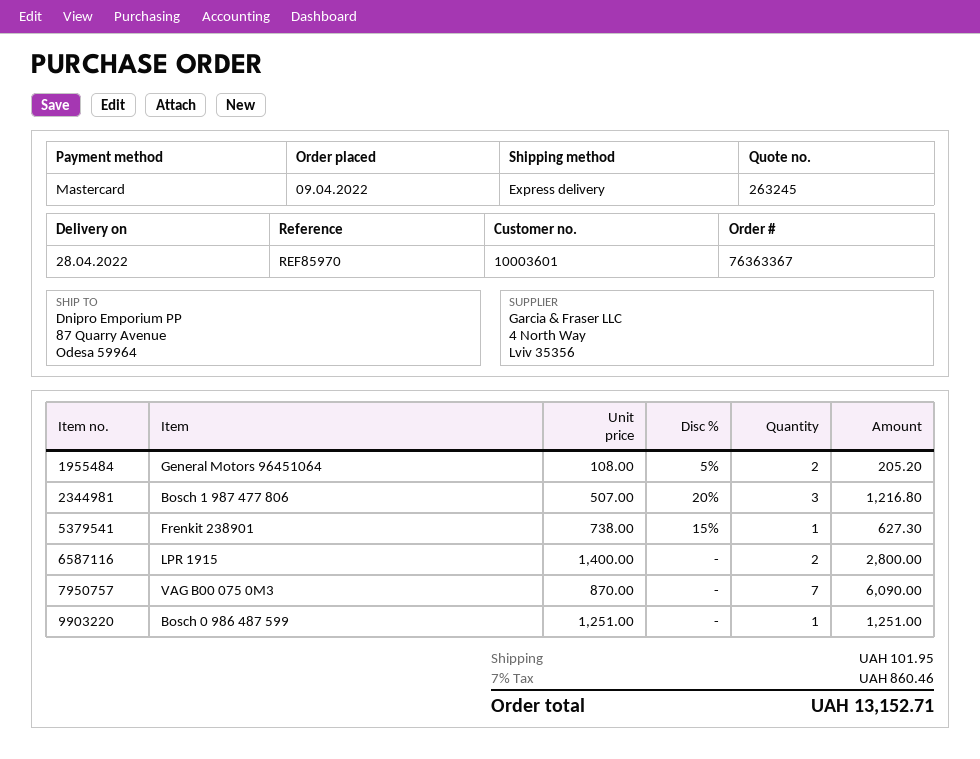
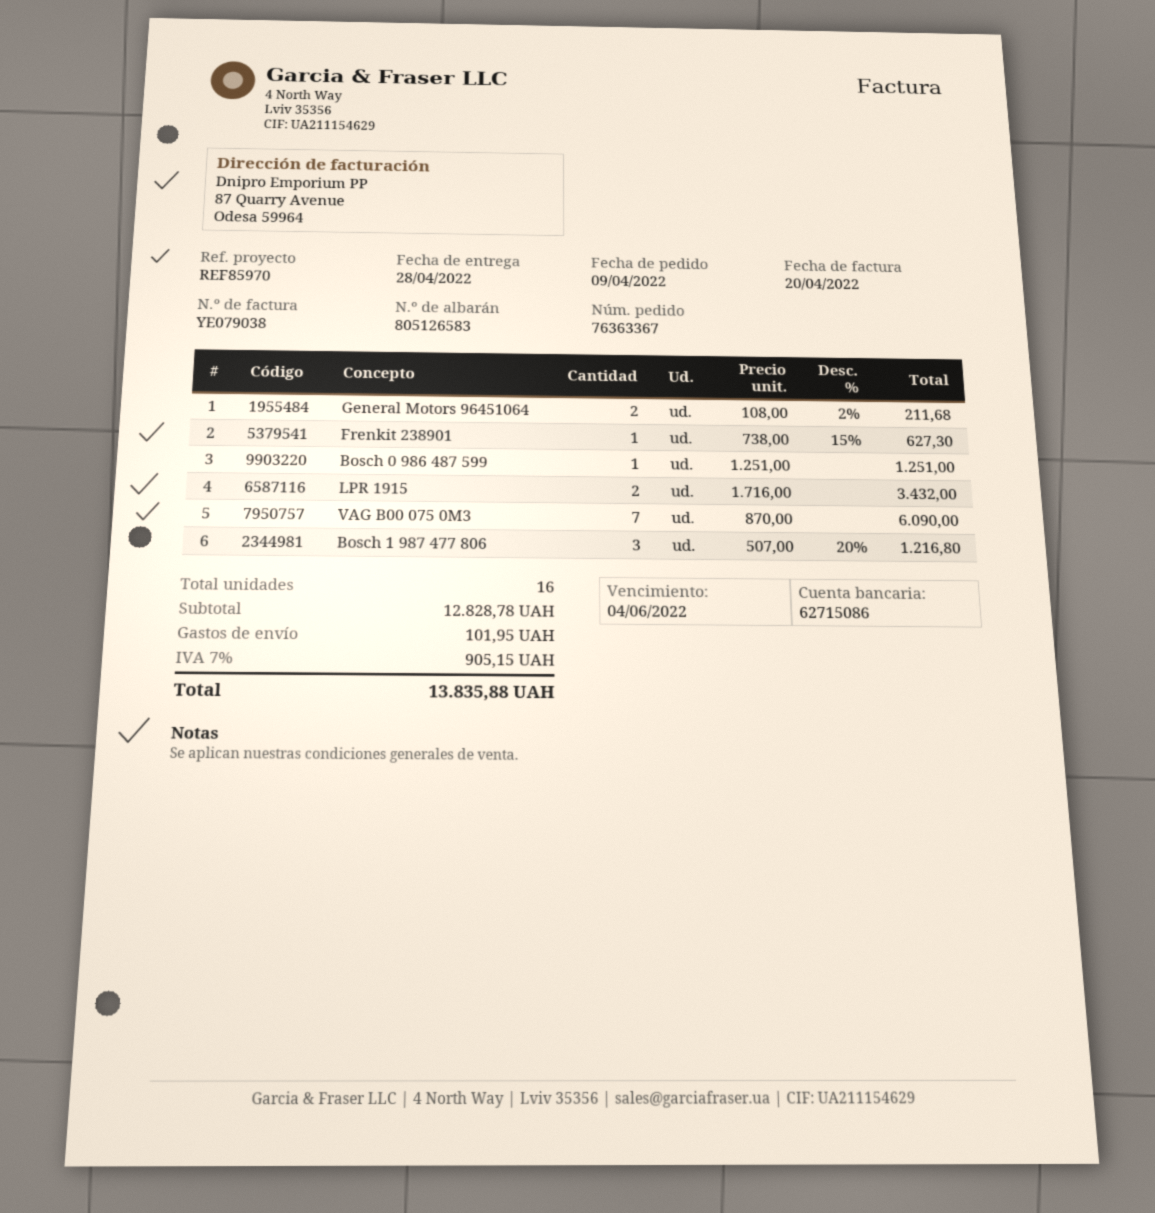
General Motors 96451064: 2 x 108.00 - 5% = 205.20 -> 2 x 108.00 - 2% = 211.68
LPR 1915: 2 x 1400.00 = 2800.00 -> 2 x 1716.00 = 3432.00
tax: 7% = 860.46 -> 7% = 905.15
total: 13152.71 -> 13835.88

